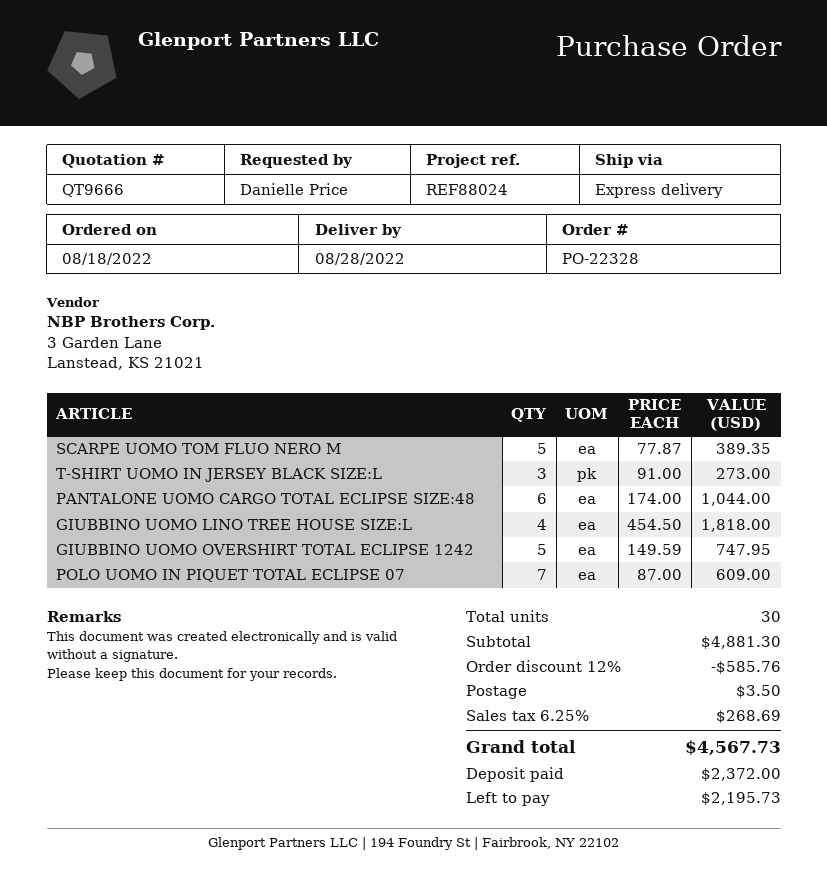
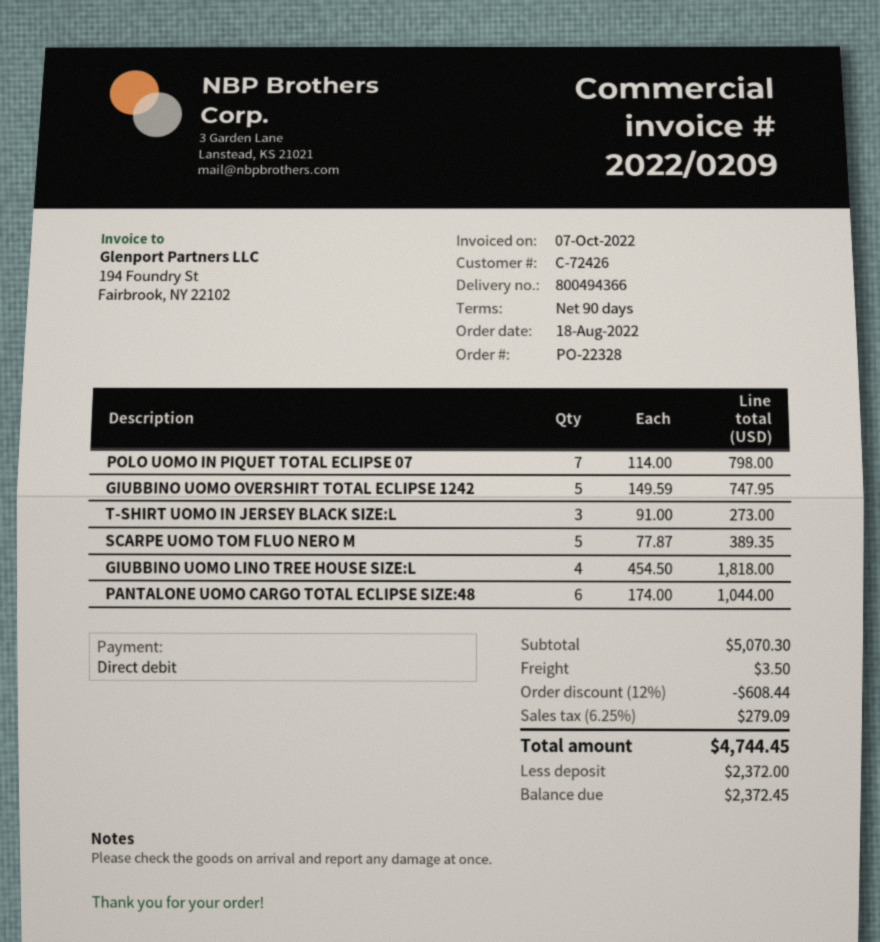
POLO UOMO IN PIQUET TOTAL ECLIPSE 07: 7 x 87.00 = 609.00 -> 7 x 114.00 = 798.00
subtotal: 4881.30 -> 5070.30
discount: 12% = 585.76 -> 12% = 608.44
tax: 6.25% = 268.69 -> 6.25% = 279.09
total: 4567.73 -> 4744.45
balance: 2195.73 -> 2372.45

